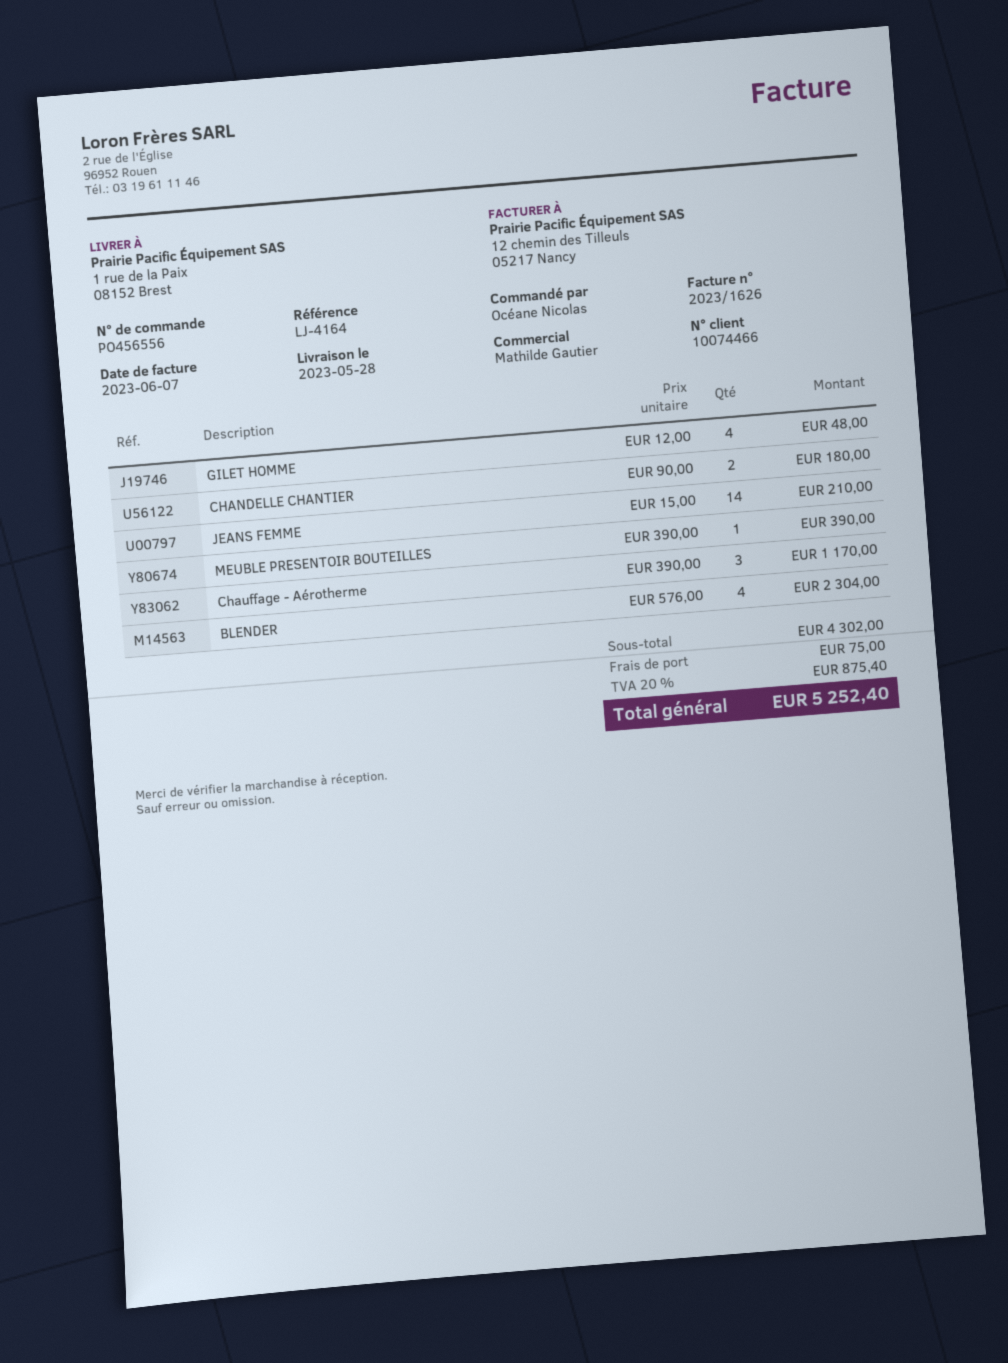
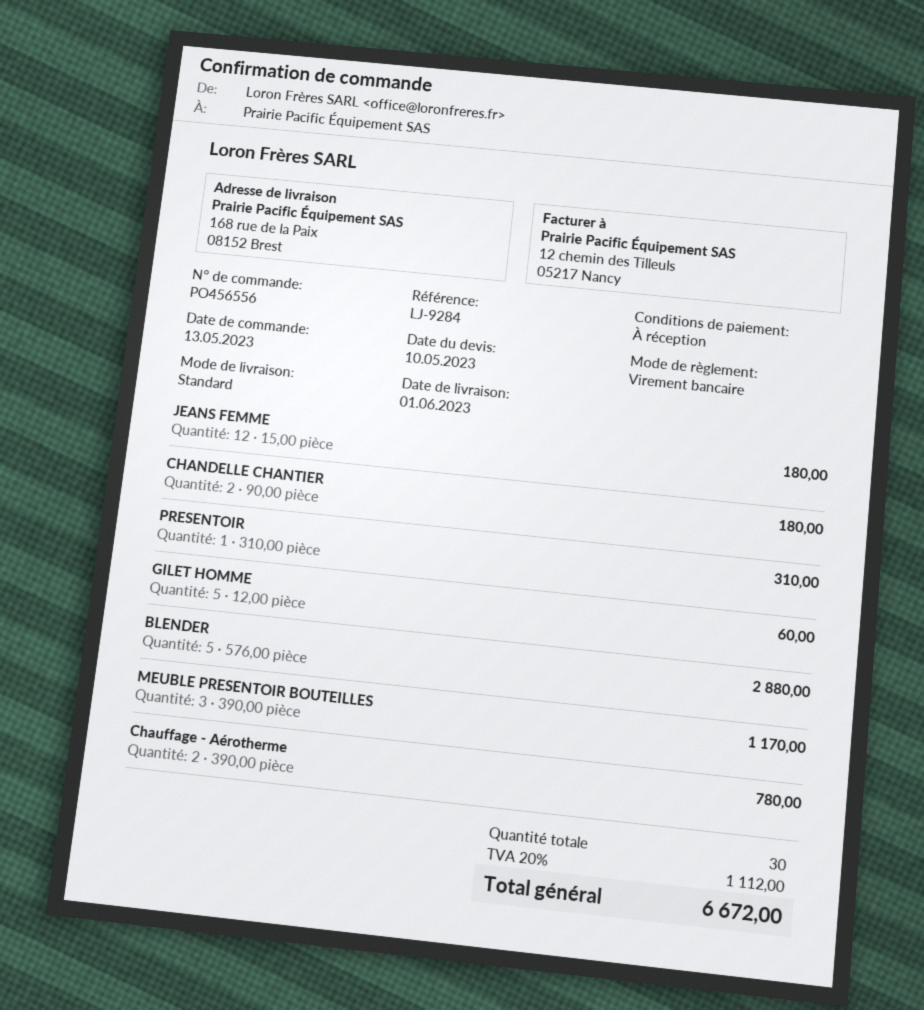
delivery date: 2023-05-28 -> 2023-06-01
reference: LJ-4164 -> LJ-9284
ship to: 1 rue de la Paix, 08152 Brest -> 168 rue de la Paix, 08152 Brest
GILET HOMME: 4 x 12.00 = 48.00 -> 5 x 12.00 = 60.00
JEANS FEMME: 14 x 15.00 = 210.00 -> 12 x 15.00 = 180.00
MEUBLE PRESENTOIR BOUTEILLES: 1 x 390.00 = 390.00 -> 3 x 390.00 = 1170.00
Chauffage - Aérotherme: 3 x 390.00 = 1170.00 -> 2 x 390.00 = 780.00
BLENDER: 4 x 576.00 = 2304.00 -> 5 x 576.00 = 2880.00
PRESENTOIR: none -> 1 x 310.00 = 310.00
shipping: 75.00 -> none
tax: 20% = 875.40 -> 20% = 1112.00
total: 5252.40 -> 6672.00

